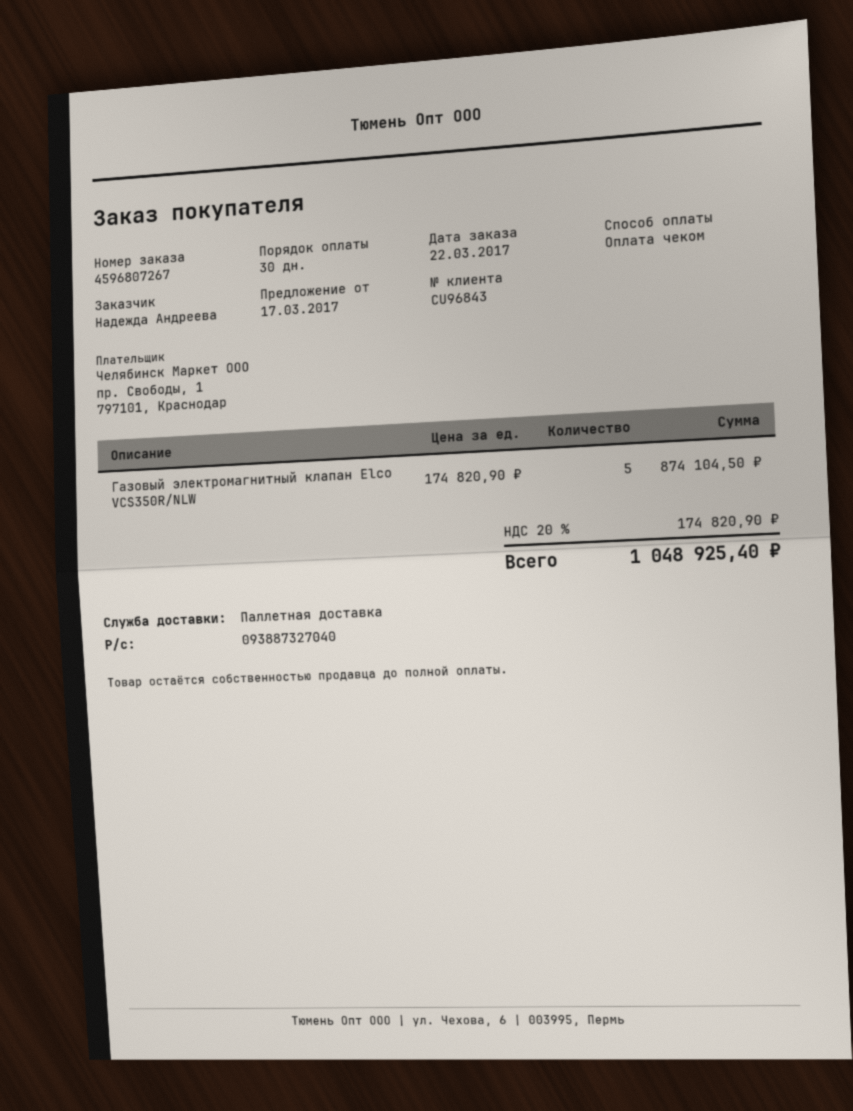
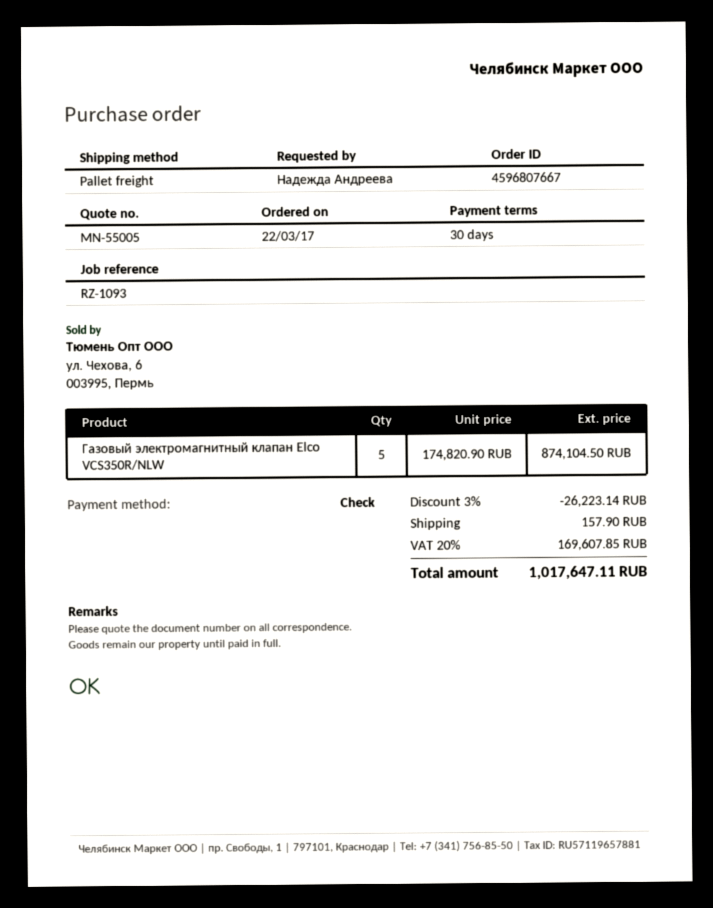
order number: 4596807267 -> 4596807667
discount: none -> 3% = 26223.14
shipping: none -> 157.90
tax: 20% = 174820.90 -> 20% = 169607.85
total: 1048925.40 -> 1017647.11

